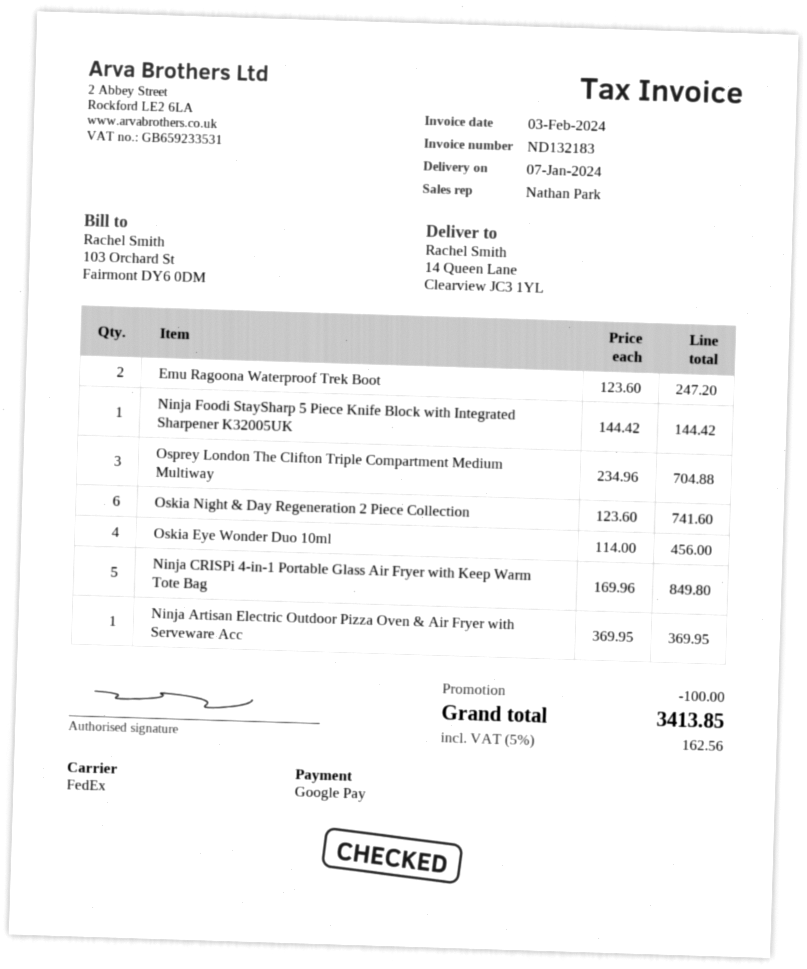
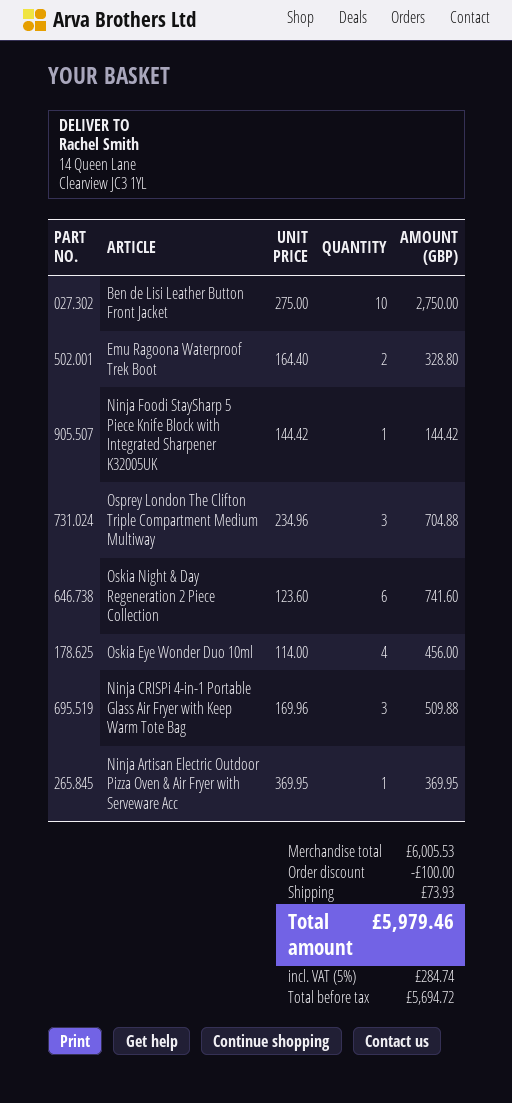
Emu Ragoona Waterproof Trek Boot: 2 x 123.60 = 247.20 -> 2 x 164.40 = 328.80
Ninja CRISPi 4-in-1 Portable Glass Air Fryer with Keep Warm Tote Bag: 5 x 169.96 = 849.80 -> 3 x 169.96 = 509.88
Ben de Lisi Leather Button Front Jacket: none -> 10 x 275.00 = 2750.00
shipping: none -> 73.93
tax: 5% = 162.56 -> 5% = 284.74
total: 3413.85 -> 5979.46

